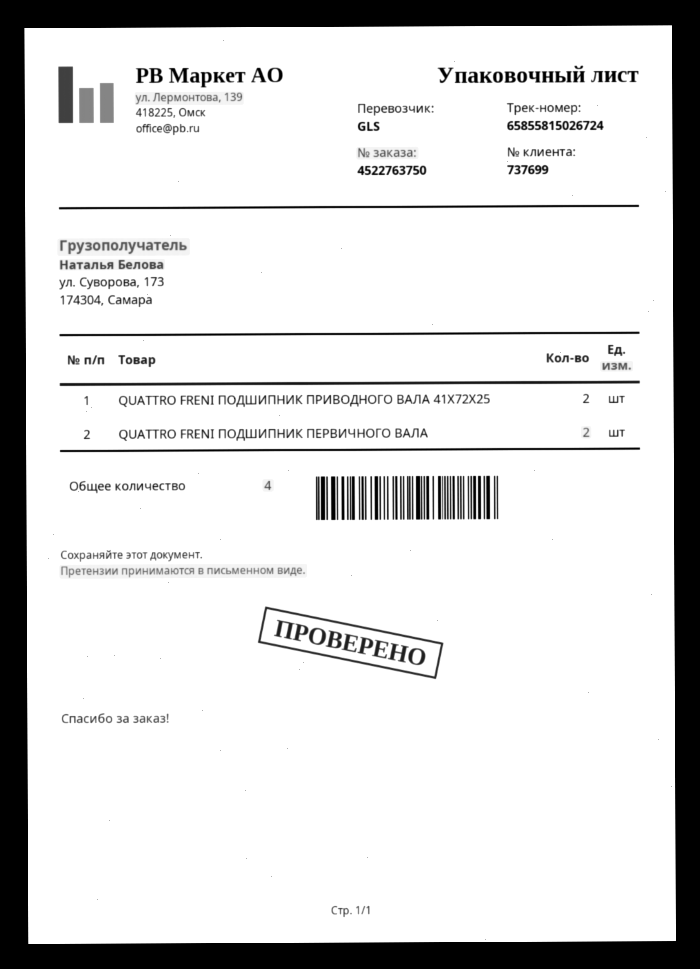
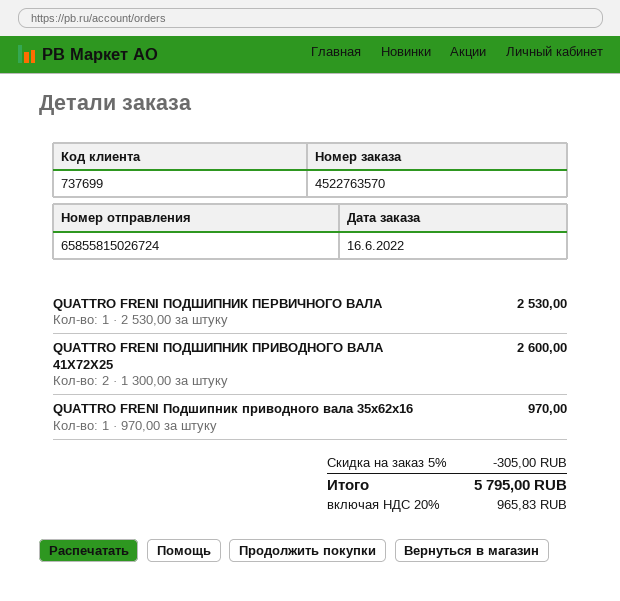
order number: 4522763750 -> 4522763570
QUATTRO FRENI ПОДШИПНИК ПЕРВИЧНОГО ВАЛА: 2 -> 1
QUATTRO FRENI Подшипник приводного вала 35x62x16: none -> 1

